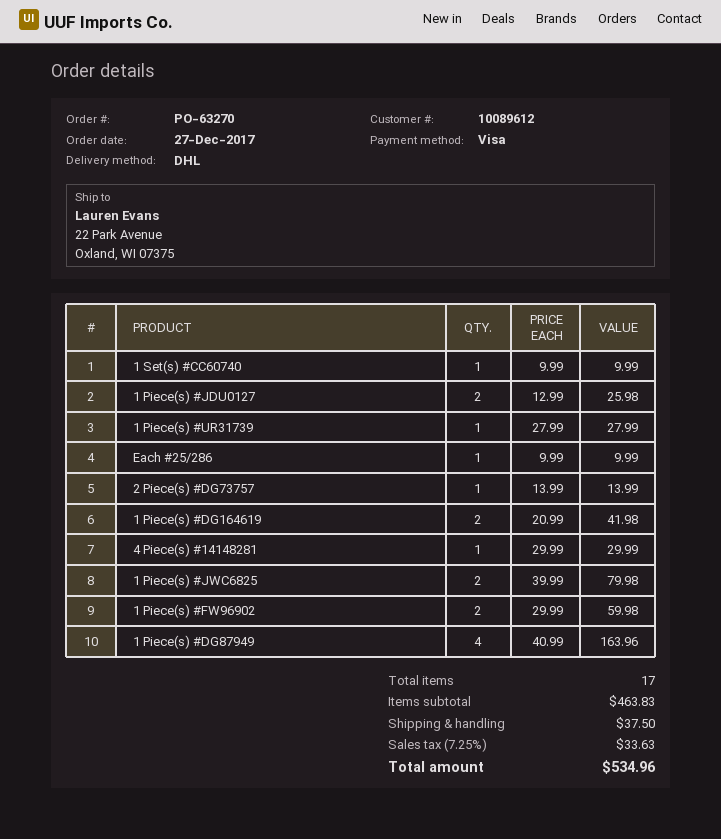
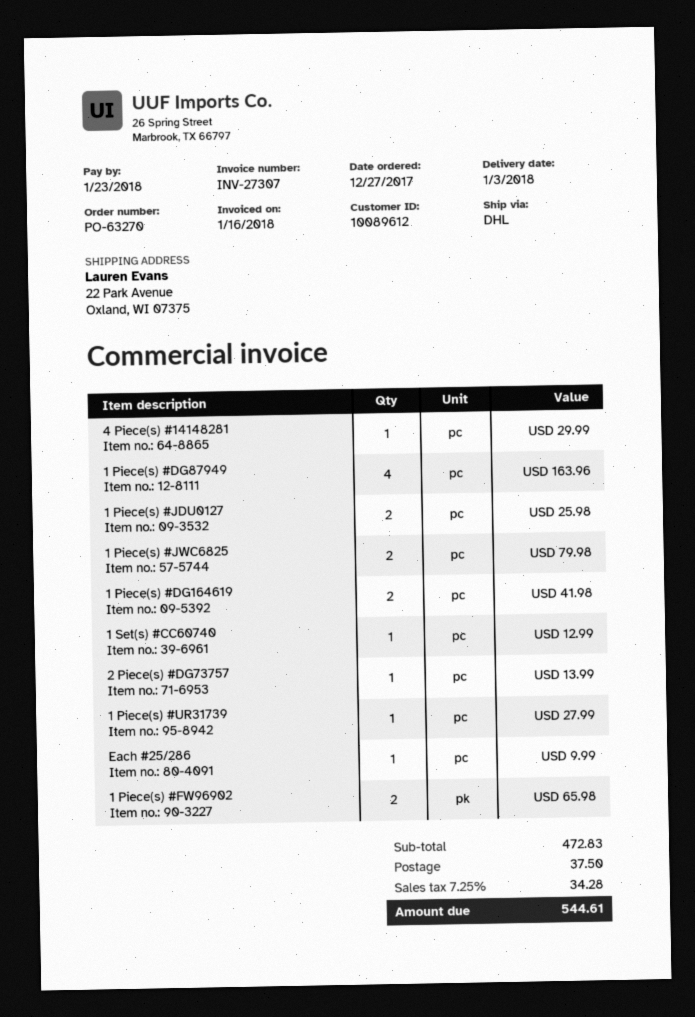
1 Set(s) #CC60740: 1 for 9.99 -> 1 for 12.99
1 Piece(s) #FW96902: 2 for 59.98 -> 2 for 65.98
subtotal: 463.83 -> 472.83
tax: 7.25% = 33.63 -> 7.25% = 34.28
total: 534.96 -> 544.61

